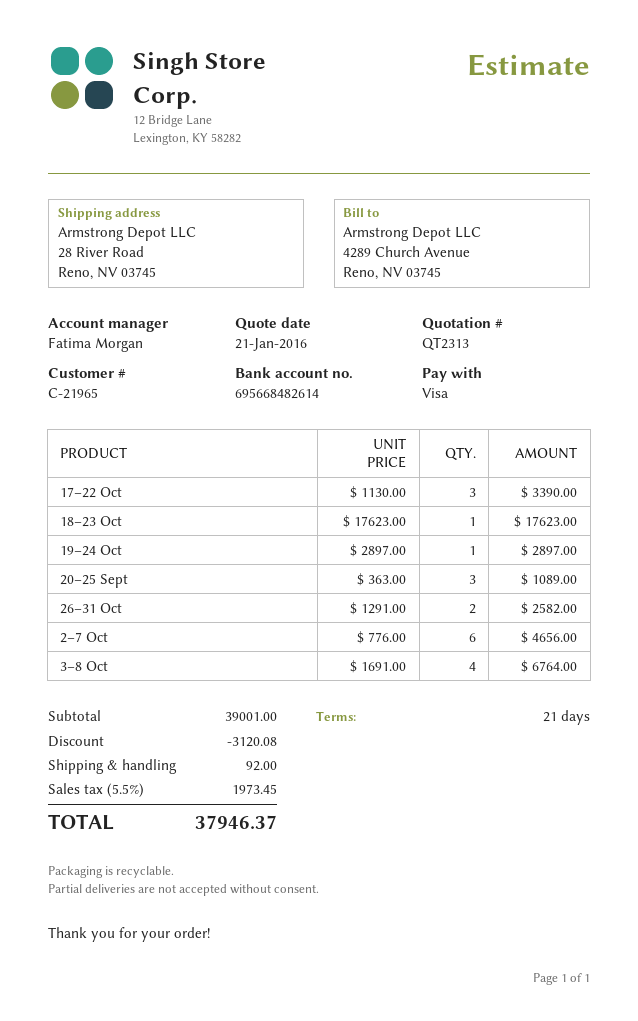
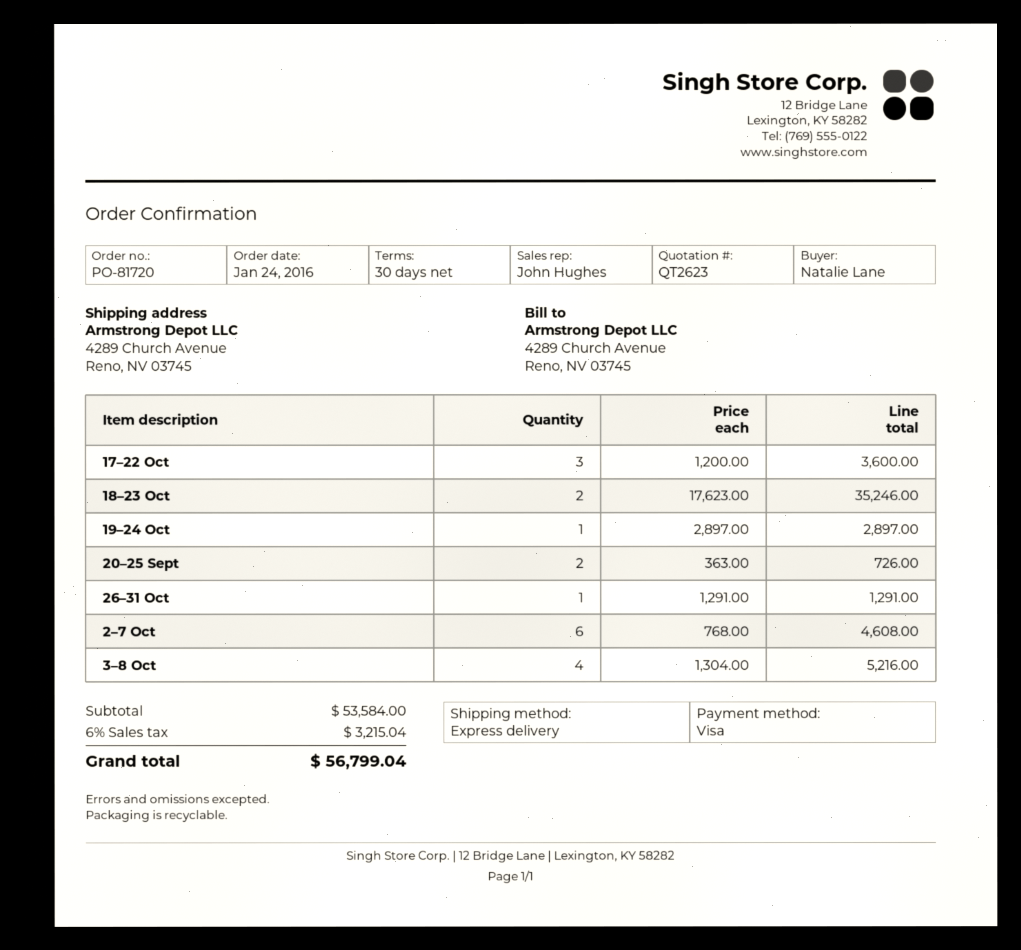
quote number: QT2313 -> QT2623
payment terms: 21 days -> 30 days
sales rep: Fatima Morgan -> John Hughes
ship to: 28 River Road, Reno, NV 03745 -> 4289 Church Avenue, Reno, NV 03745
17–22 Oct: 3 x 1130.00 = 3390.00 -> 3 x 1200.00 = 3600.00
18–23 Oct: 1 x 17623.00 = 17623.00 -> 2 x 17623.00 = 35246.00
20–25 Sept: 3 x 363.00 = 1089.00 -> 2 x 363.00 = 726.00
26–31 Oct: 2 x 1291.00 = 2582.00 -> 1 x 1291.00 = 1291.00
2–7 Oct: 6 x 776.00 = 4656.00 -> 6 x 768.00 = 4608.00
3–8 Oct: 4 x 1691.00 = 6764.00 -> 4 x 1304.00 = 5216.00
subtotal: 39001.00 -> 53584.00
discount: 3120.08 -> none
shipping: 92.00 -> none
tax: 5.5% = 1973.45 -> 6% = 3215.04
total: 37946.37 -> 56799.04

